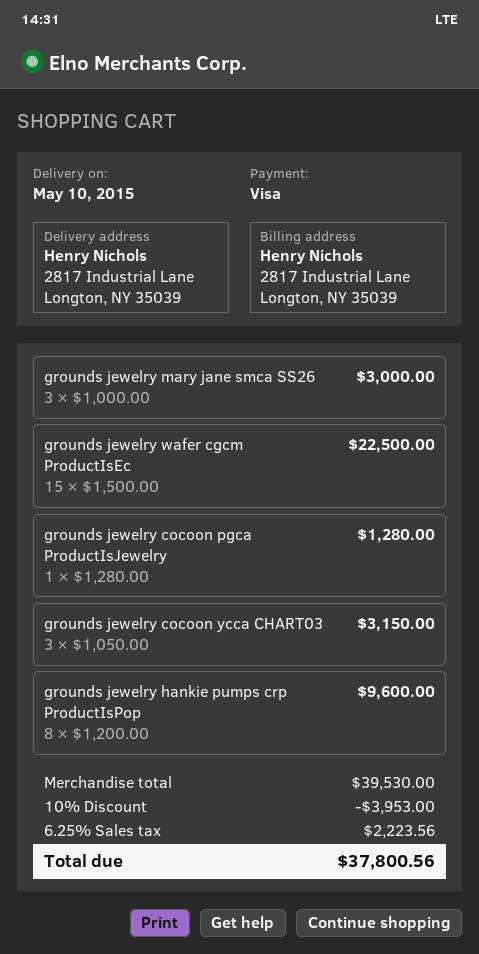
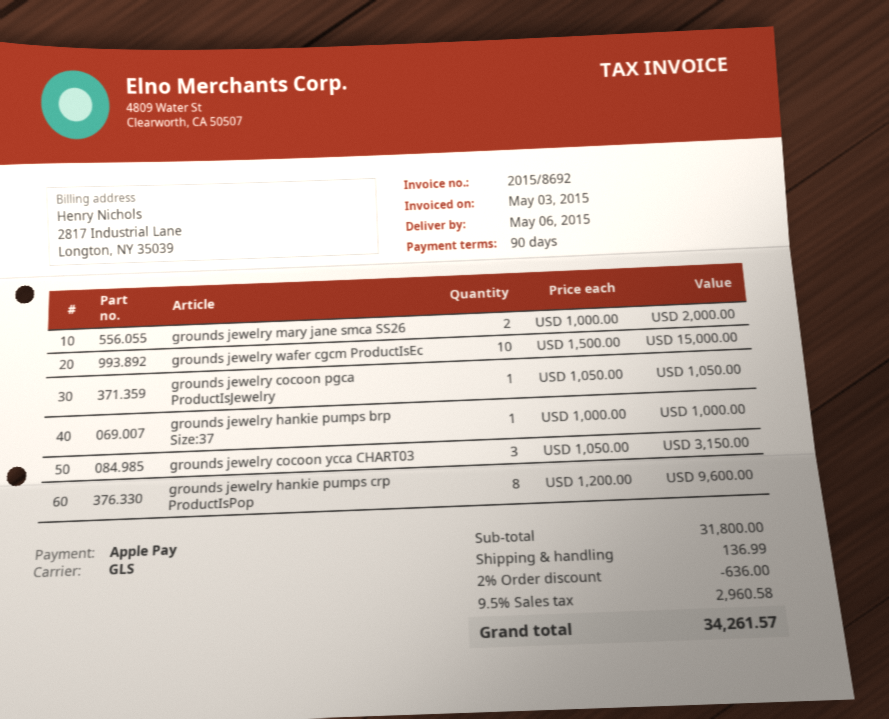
delivery date: 2015-05-10 -> 2015-05-06
payment method: Visa -> Apple Pay
grounds jewelry mary jane smca SS26: 3 x 1000.00 = 3000.00 -> 2 x 1000.00 = 2000.00
grounds jewelry wafer cgcm ProductIsEc: 15 x 1500.00 = 22500.00 -> 10 x 1500.00 = 15000.00
grounds jewelry cocoon pgca ProductIsJewelry: 1 x 1280.00 = 1280.00 -> 1 x 1050.00 = 1050.00
grounds jewelry hankie pumps brp Size:37: none -> 1 x 1000.00 = 1000.00
subtotal: 39530.00 -> 31800.00
discount: 10% = 3953.00 -> 2% = 636.00
shipping: none -> 136.99
tax: 6.25% = 2223.56 -> 9.5% = 2960.58
total: 37800.56 -> 34261.57

